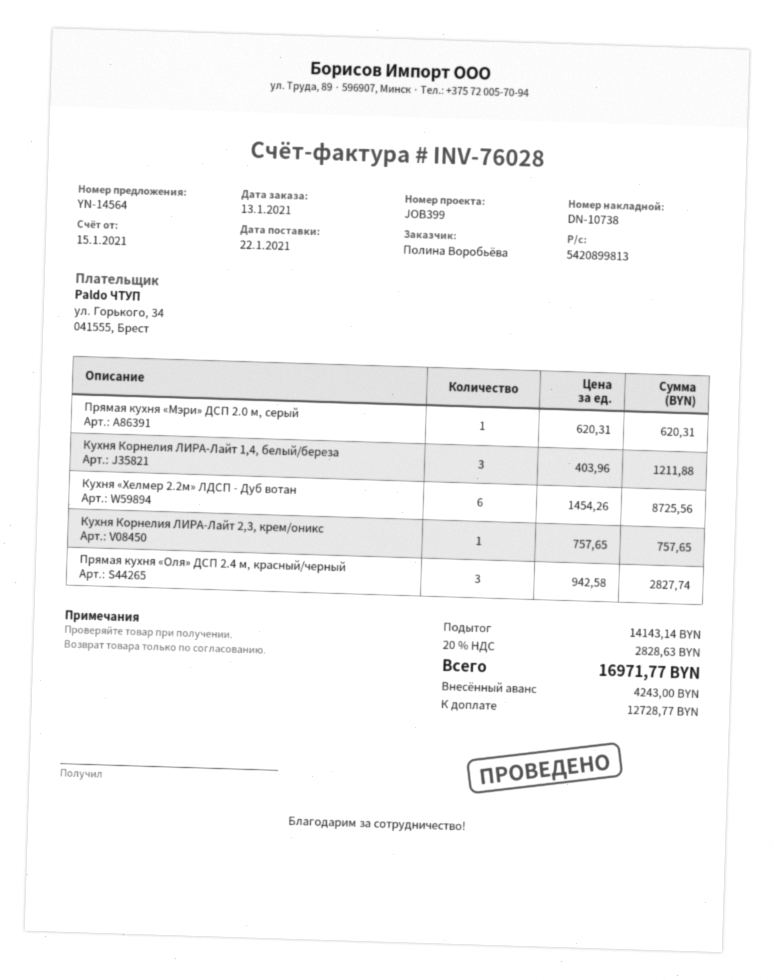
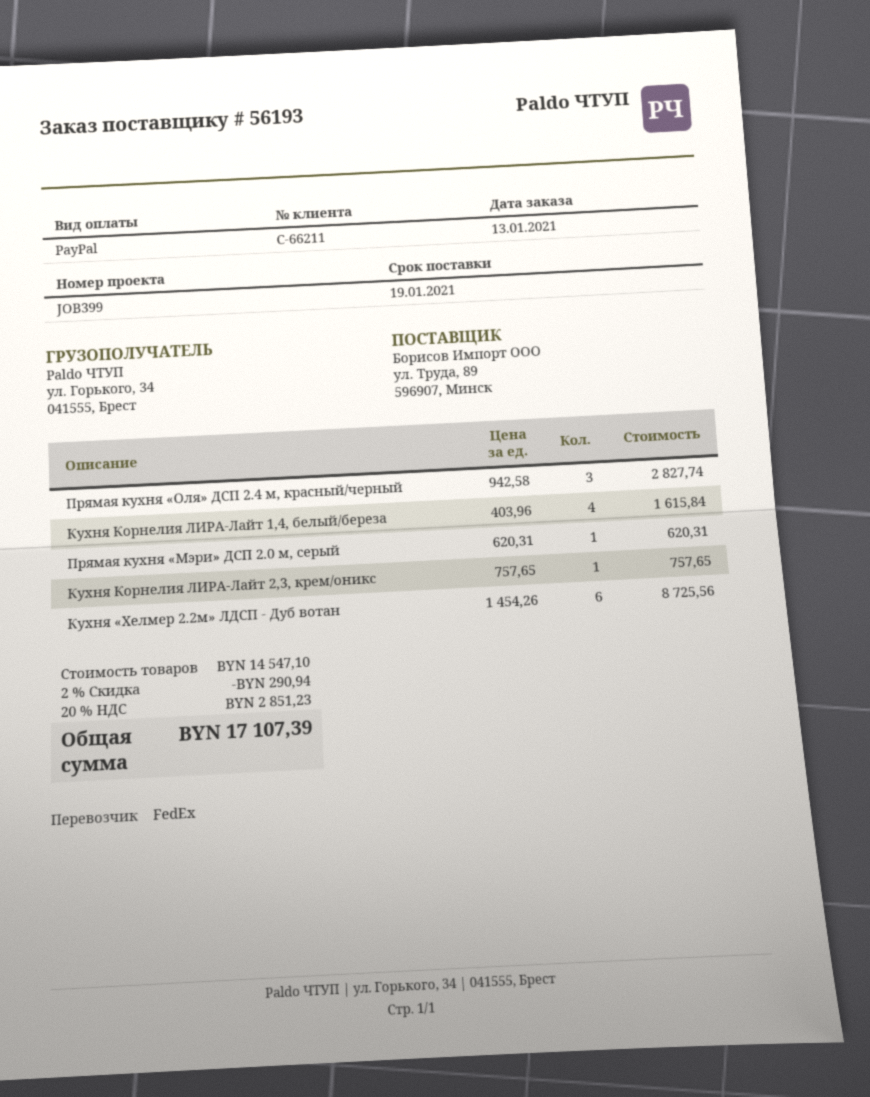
delivery date: 2021-01-22 -> 2021-01-19
Кухня Корнелия ЛИРА-Лайт 1,4, белый/береза: 3 x 403.96 = 1211.88 -> 4 x 403.96 = 1615.84
subtotal: 14143.14 -> 14547.10
discount: none -> 2% = 290.94
tax: 20% = 2828.63 -> 20% = 2851.23
total: 16971.77 -> 17107.39

